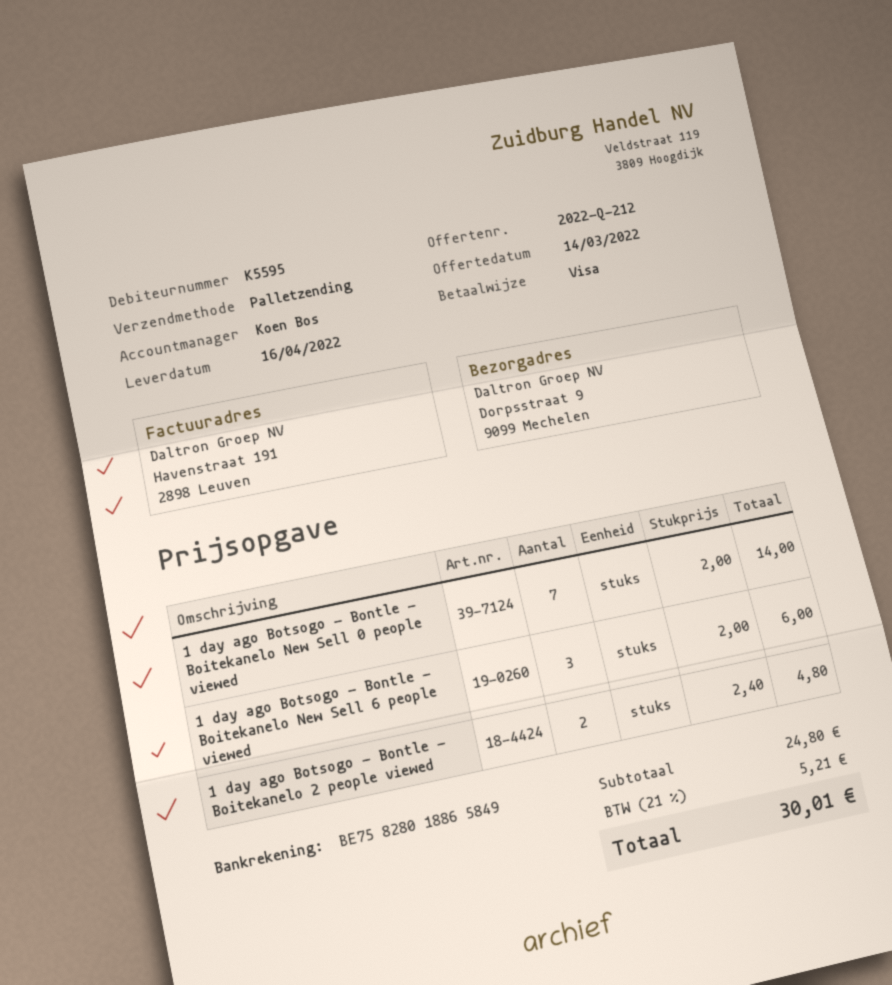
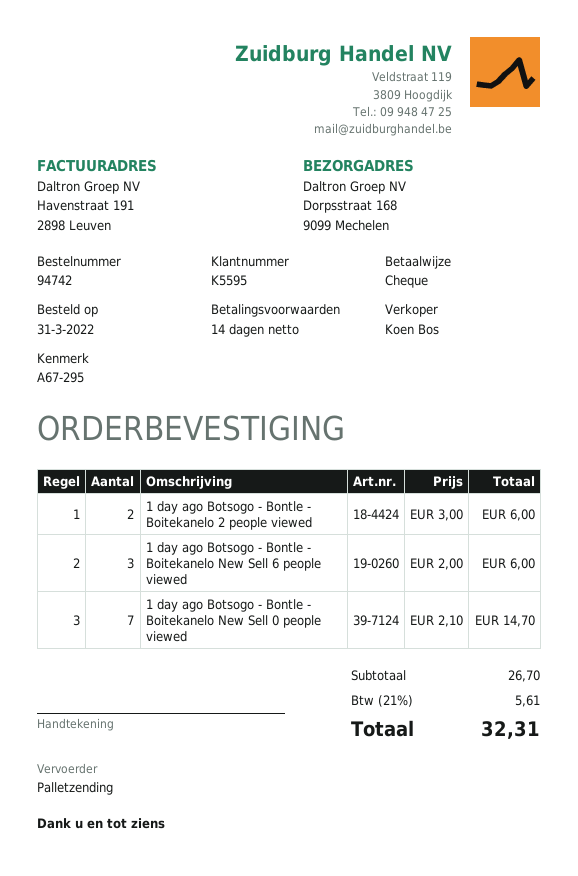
payment method: Visa -> cheque
ship to: Dorpsstraat 9, 9099 Mechelen -> Dorpsstraat 168, 9099 Mechelen
1 day ago Botsogo - Bontle - Boitekanelo New Sell 0 people viewed: 7 x 2.00 = 14.00 -> 7 x 2.10 = 14.70
1 day ago Botsogo - Bontle - Boitekanelo 2 people viewed: 2 x 2.40 = 4.80 -> 2 x 3.00 = 6.00
subtotal: 24.80 -> 26.70
tax: 21% = 5.21 -> 21% = 5.61
total: 30.01 -> 32.31

